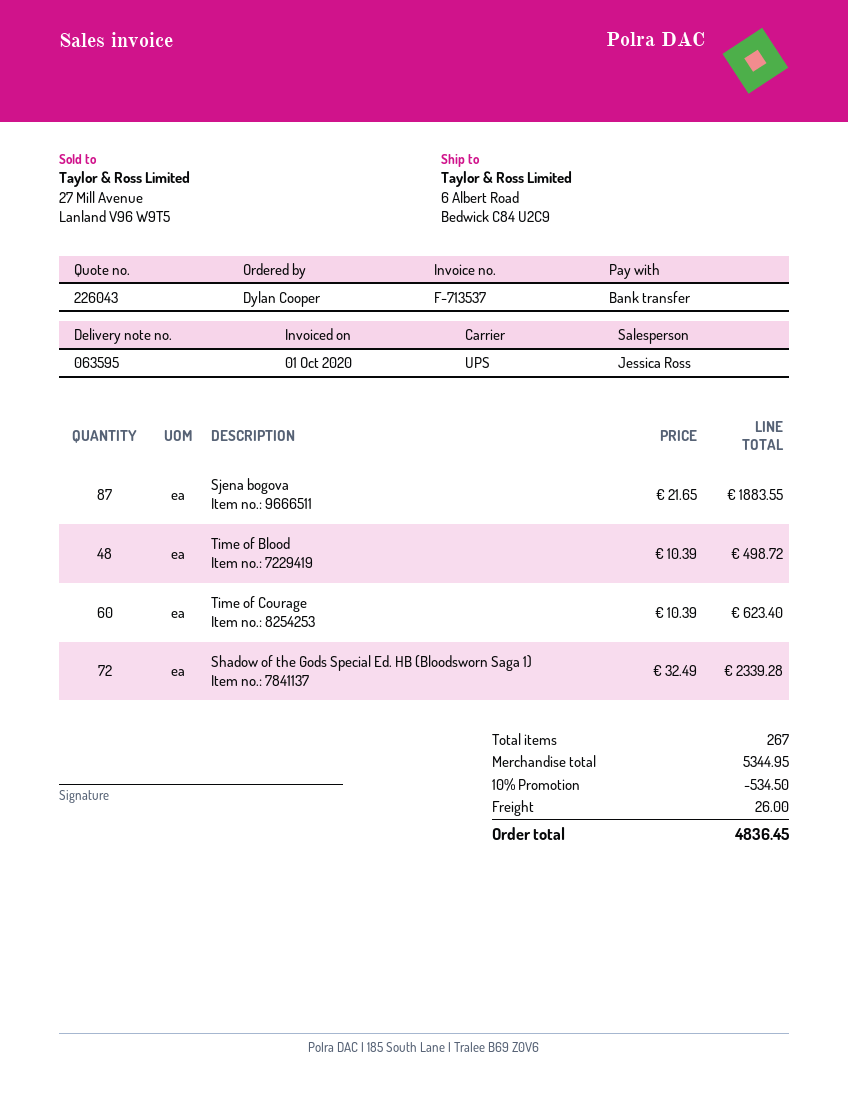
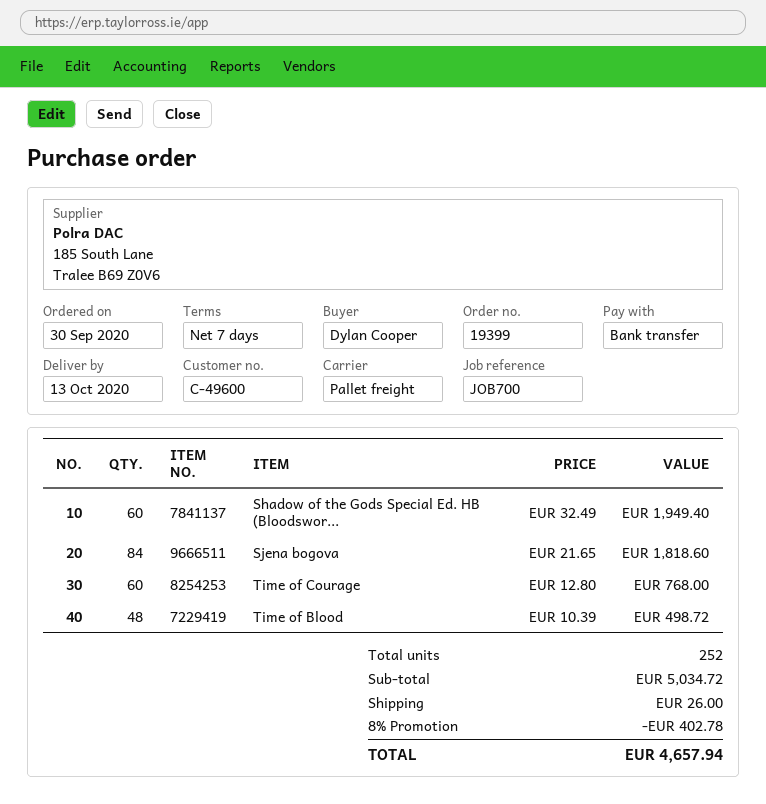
shipping method: UPS -> pallet freight
Sjena bogova: 87 x 21.65 = 1883.55 -> 84 x 21.65 = 1818.60
Time of Courage: 60 x 10.39 = 623.40 -> 60 x 12.80 = 768.00
Shadow of the Gods Special Ed. HB (Bloodsworn Saga 1): 72 x 32.49 = 2339.28 -> 60 x 32.49 = 1949.40
total quantity: 267 -> 252
subtotal: 5344.95 -> 5034.72
discount: 10% = 534.50 -> 8% = 402.78
total: 4836.45 -> 4657.94

